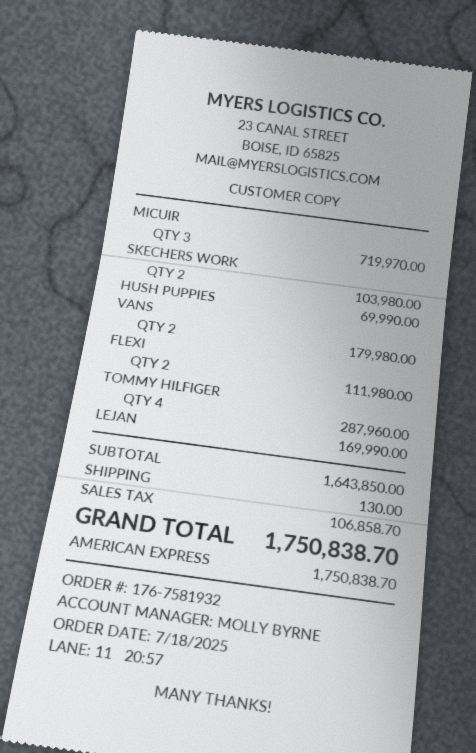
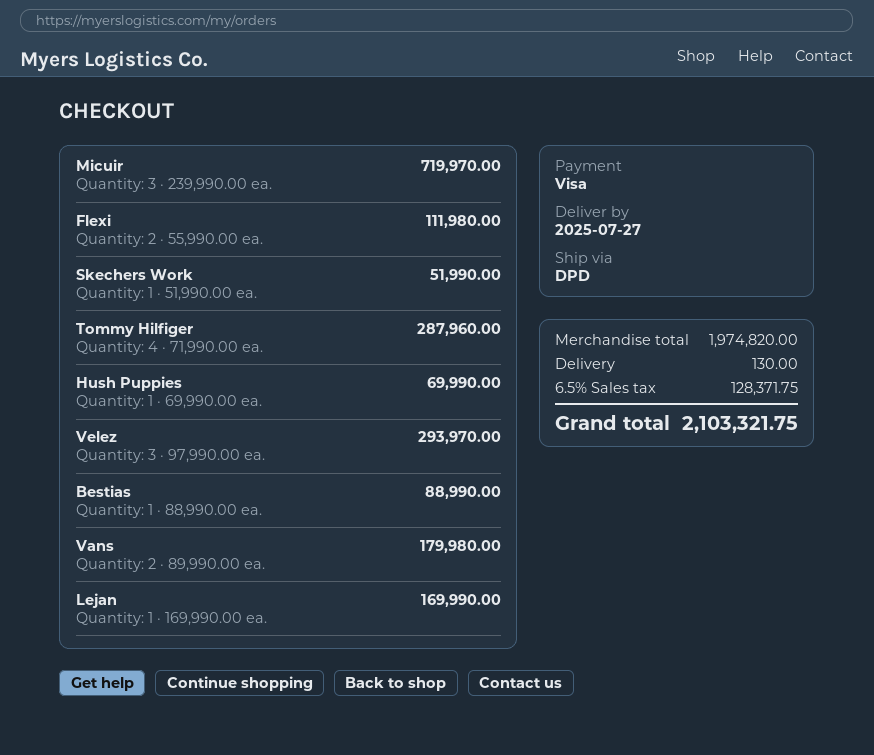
payment method: American Express -> Visa
SKECHERS WORK: 2 for 103980.00 -> 1 for 51990.00
Velez: none -> 3 for 293970.00
Bestias: none -> 1 for 88990.00
subtotal: 1643850.00 -> 1974820.00
tax: 106858.70 -> 128371.75
total: 1750838.70 -> 2103321.75

